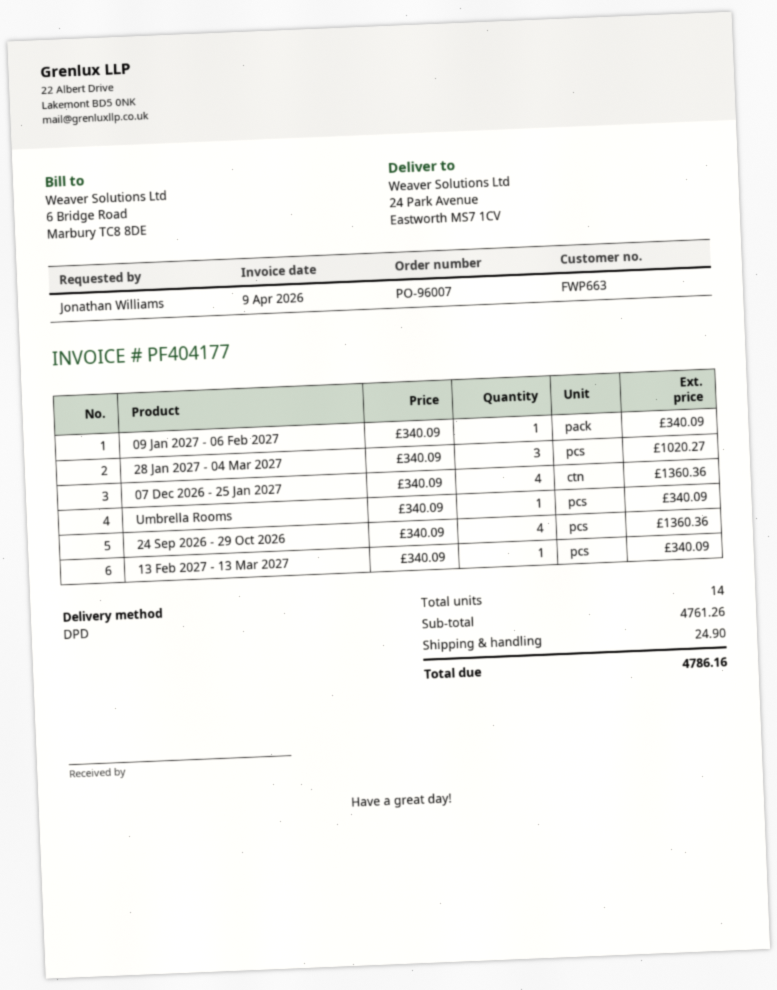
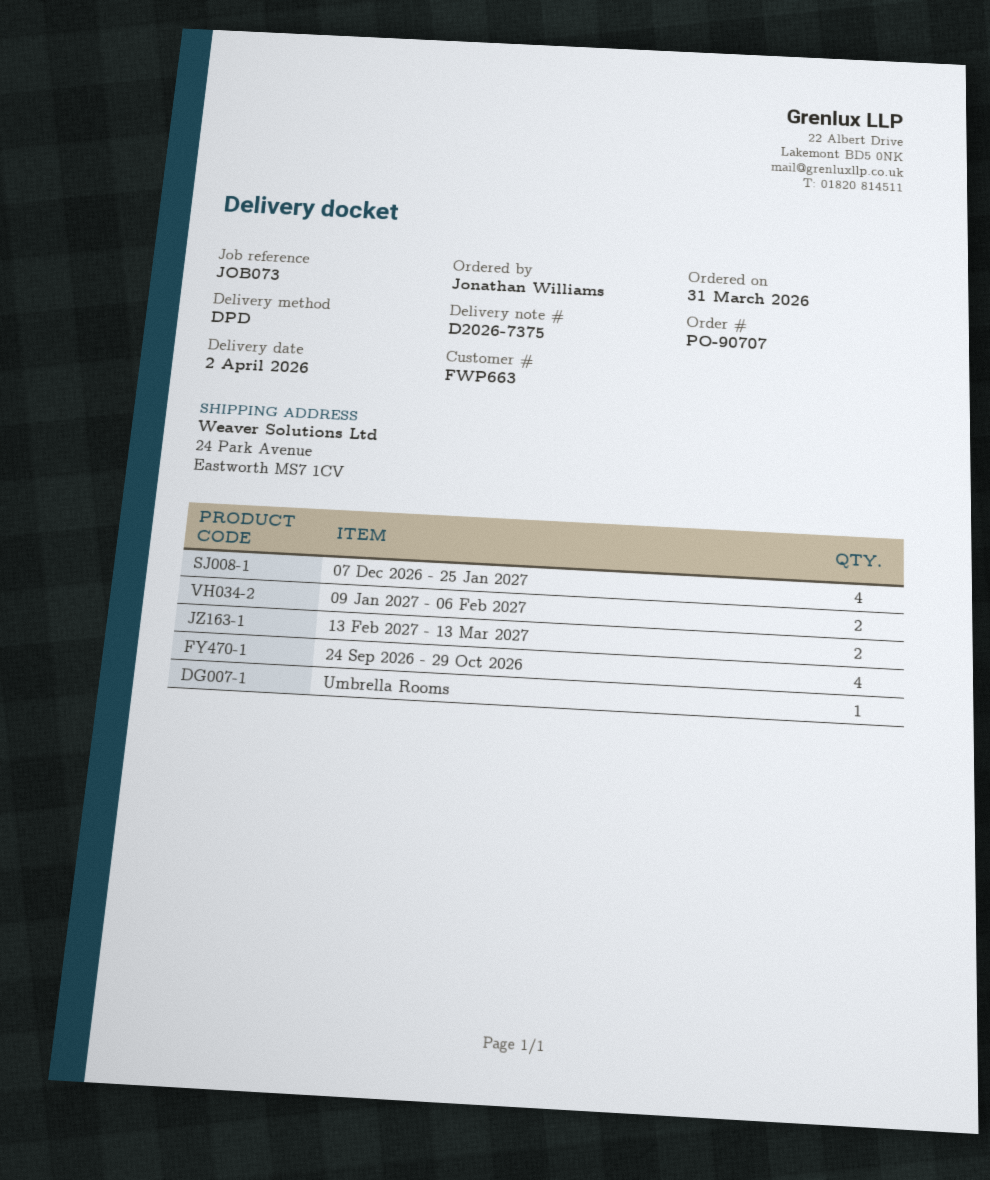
order number: PO-96007 -> PO-90707
09 Jan 2027 - 06 Feb 2027: 1 -> 2
28 Jan 2027 - 04 Mar 2027: 3 -> none
13 Feb 2027 - 13 Mar 2027: 1 -> 2

